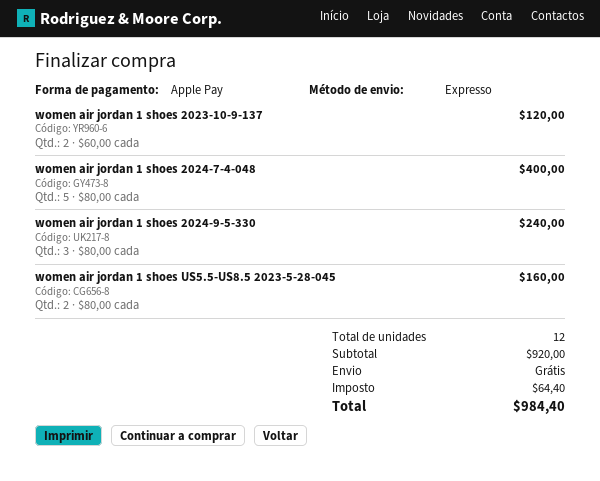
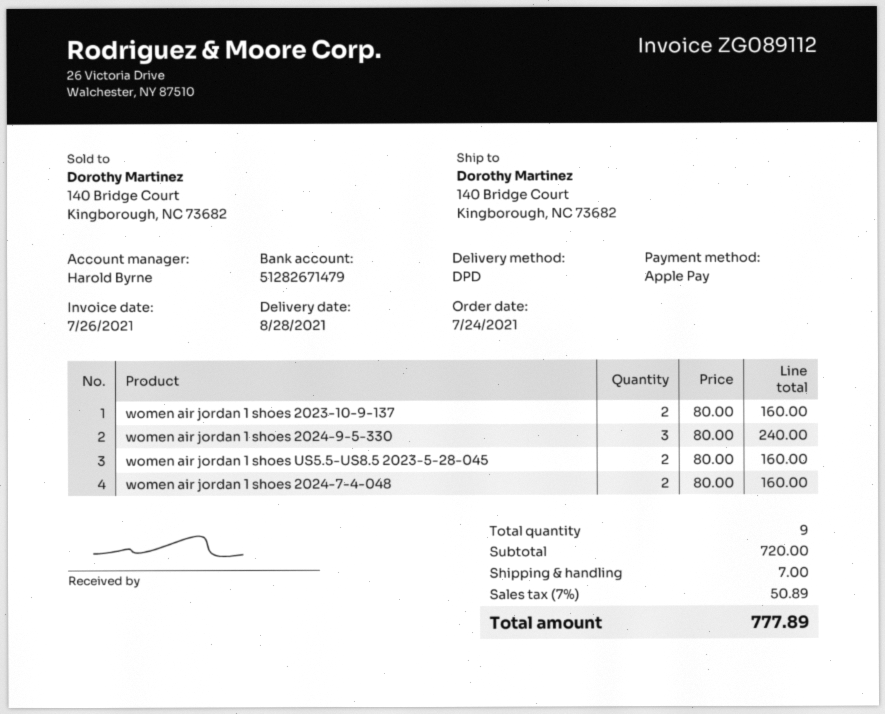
shipping method: express -> DPD
women air jordan 1 shoes 2023-10-9-137: 2 x 60.00 = 120.00 -> 2 x 80.00 = 160.00
women air jordan 1 shoes 2024-7-4-048: 5 x 80.00 = 400.00 -> 2 x 80.00 = 160.00
total quantity: 12 -> 9
subtotal: 920.00 -> 720.00
shipping: 0.00 -> 7.00
tax: 64.40 -> 50.89
total: 984.40 -> 777.89

